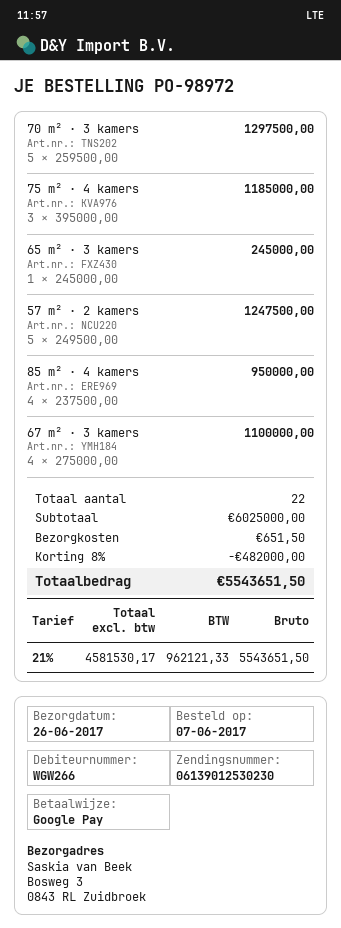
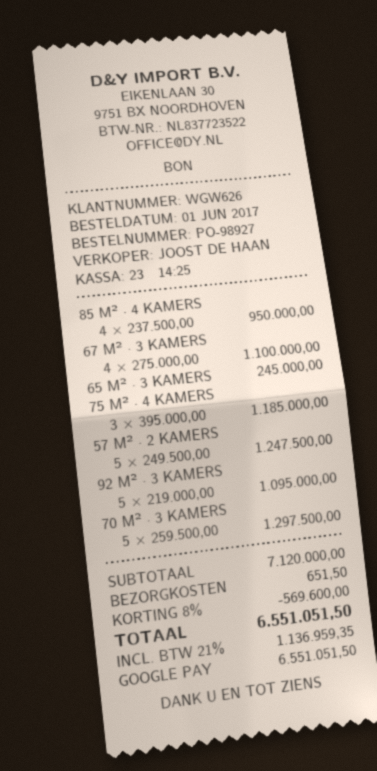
order number: PO-98972 -> PO-98927
order date: 2017-06-07 -> 2017-06-01
customer number: WGW266 -> WGW626
92 M² · 3 KAMERS: none -> 5 x 219000.00 = 1095000.00
subtotal: 6025000.00 -> 7120000.00
discount: 8% = 482000.00 -> 8% = 569600.00
tax: 21% = 962121.33 -> 21% = 1136959.35
total: 5543651.50 -> 6551051.50

